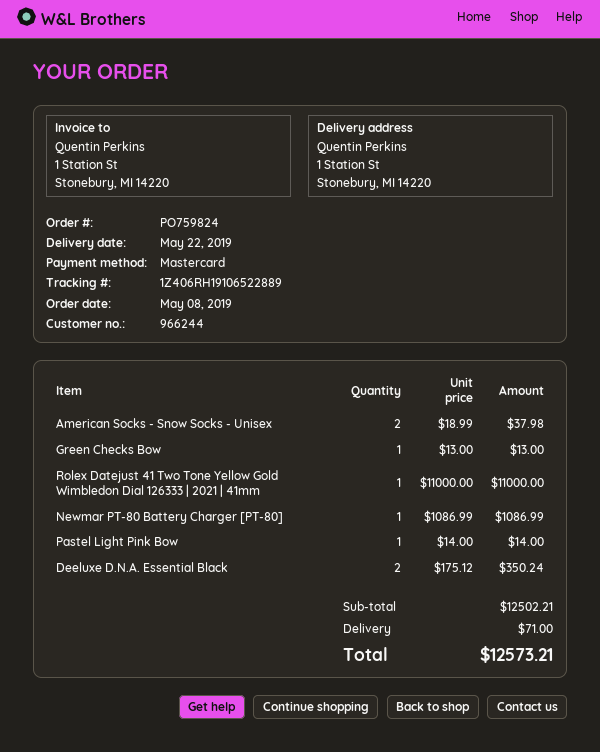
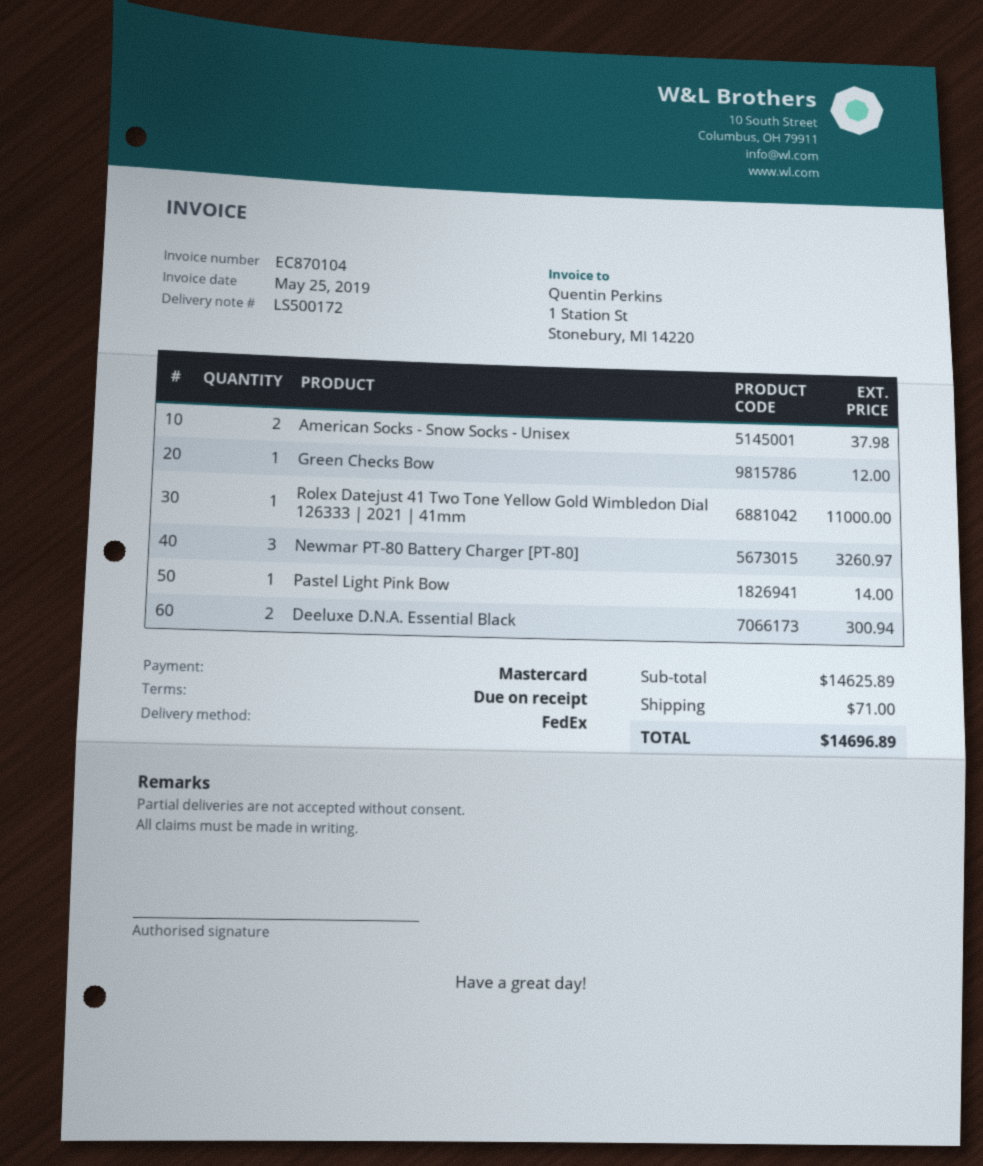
Green Checks Bow: 1 for 13.00 -> 1 for 12.00
Newmar PT-80 Battery Charger [PT-80]: 1 for 1086.99 -> 3 for 3260.97
Deeluxe D.N.A. Essential Black: 2 for 350.24 -> 2 for 300.94
subtotal: 12502.21 -> 14625.89
total: 12573.21 -> 14696.89

